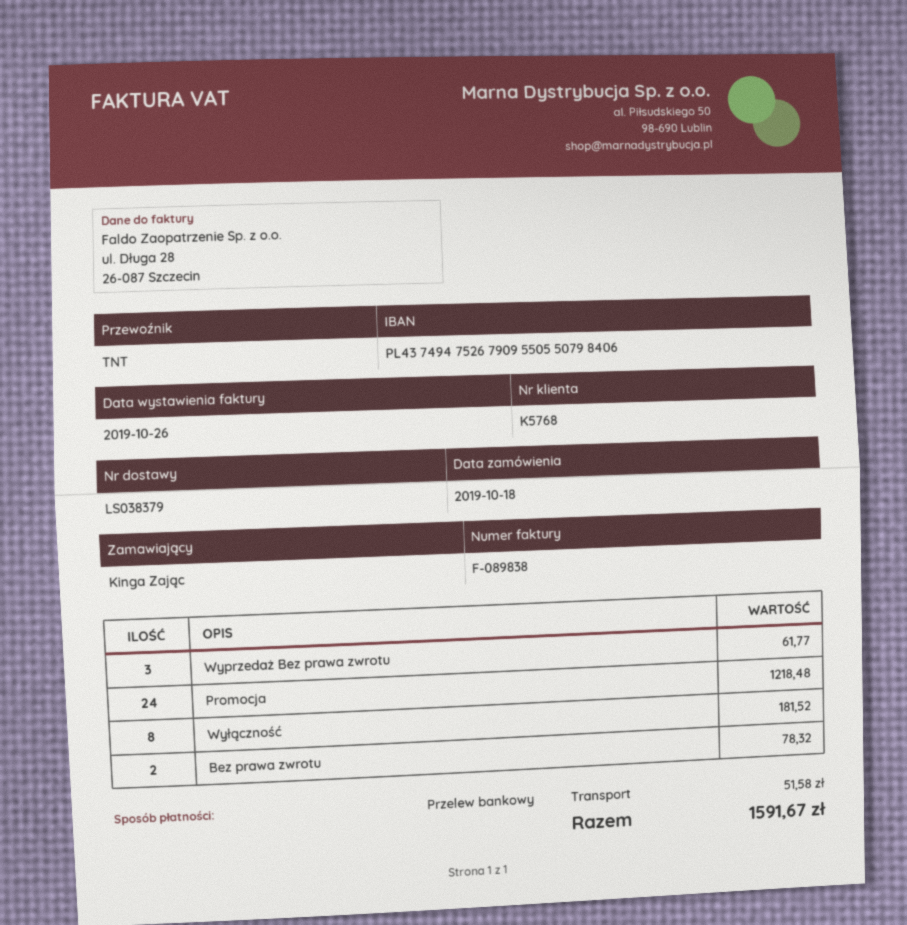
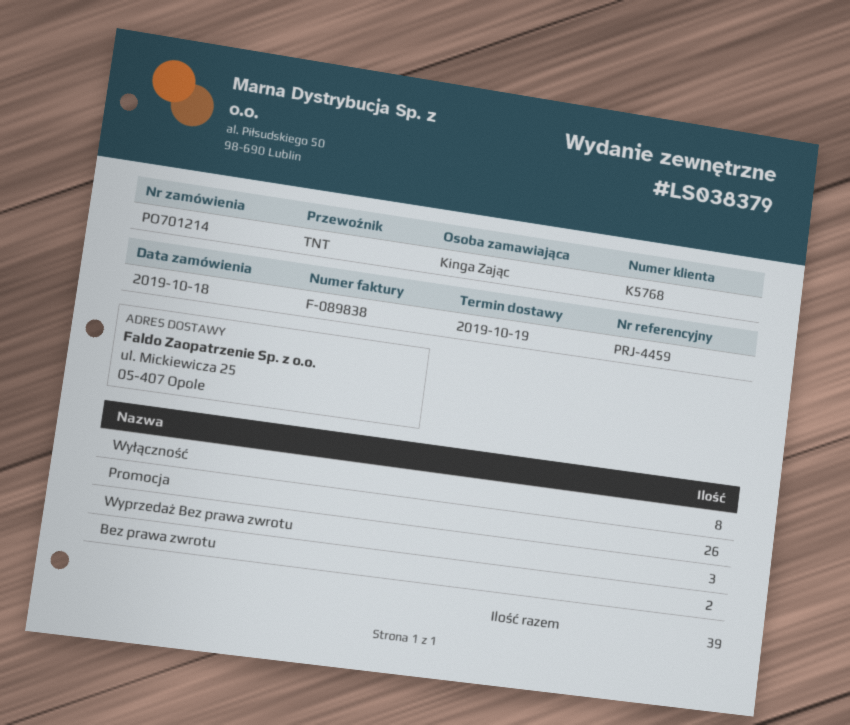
Promocja: 24 -> 26

